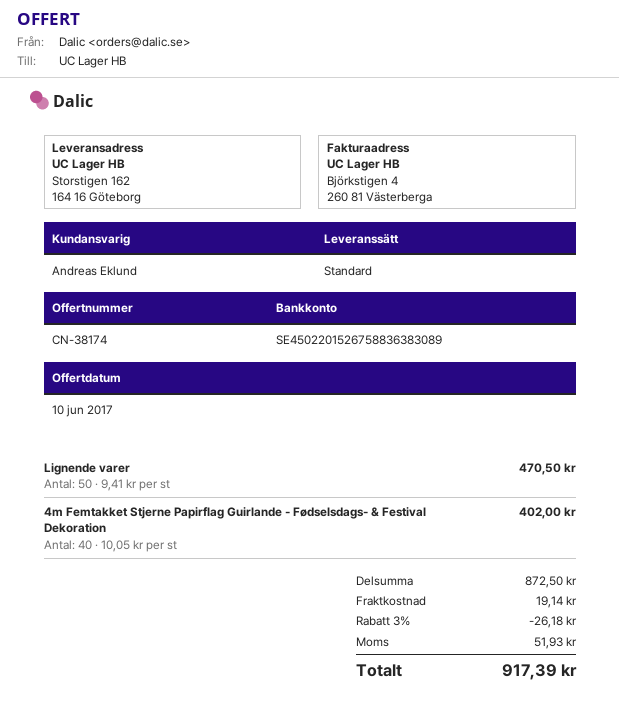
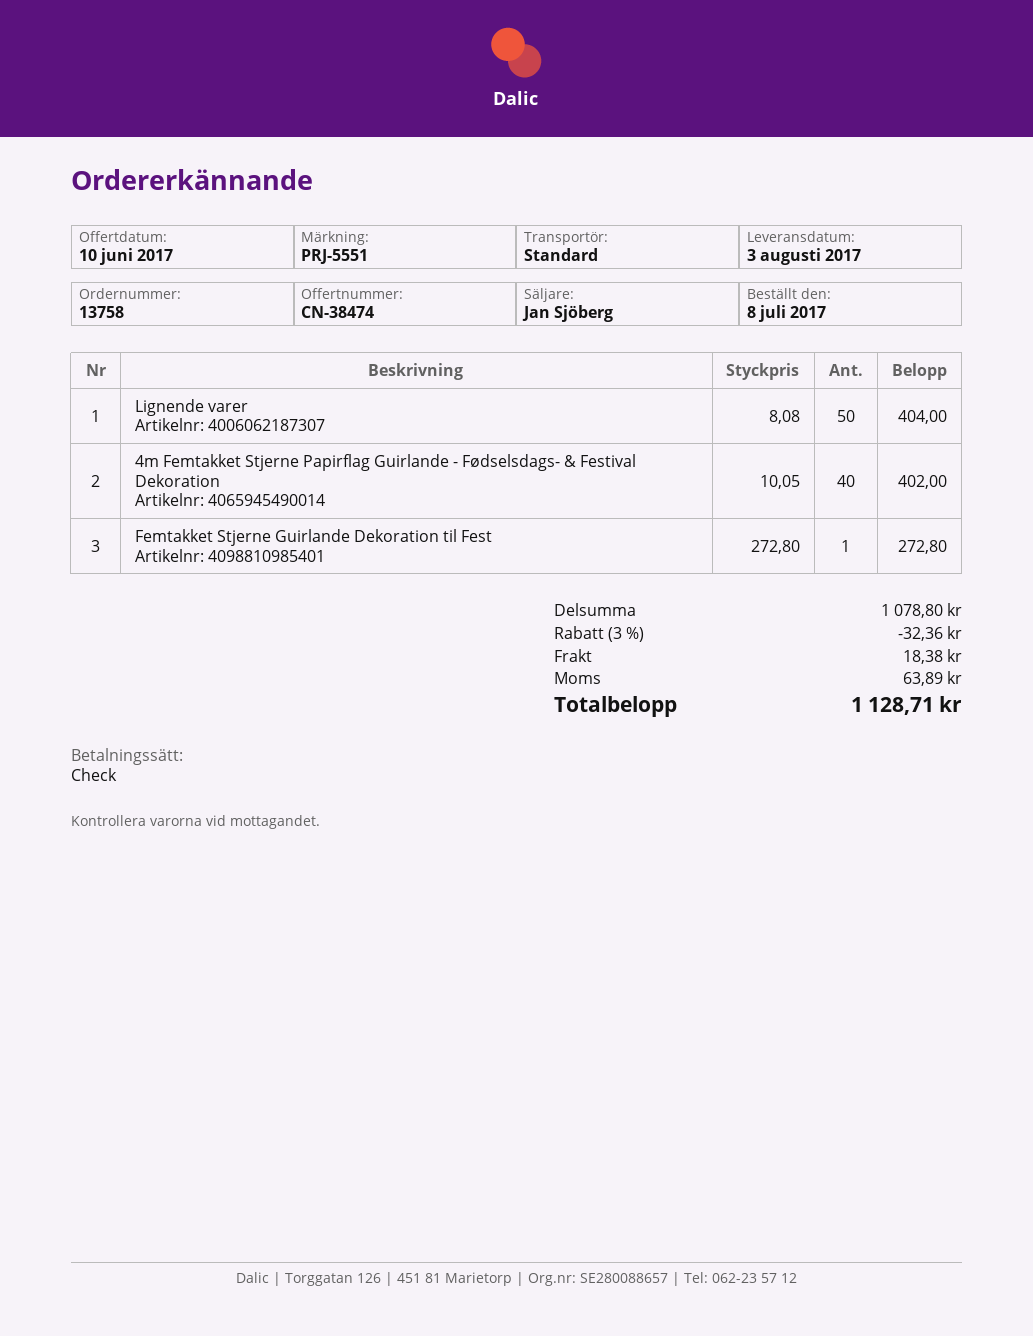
quote number: CN-38174 -> CN-38474
sales rep: Andreas Eklund -> Jan Sjöberg
Lignende varer: 50 x 9.41 = 470.50 -> 50 x 8.08 = 404.00
Femtakket Stjerne Guirlande Dekoration til Fest: none -> 1 x 272.80 = 272.80
subtotal: 872.50 -> 1078.80
discount: 3% = 26.18 -> 3% = 32.36
shipping: 19.14 -> 18.38
tax: 51.93 -> 63.89
total: 917.39 -> 1128.71

